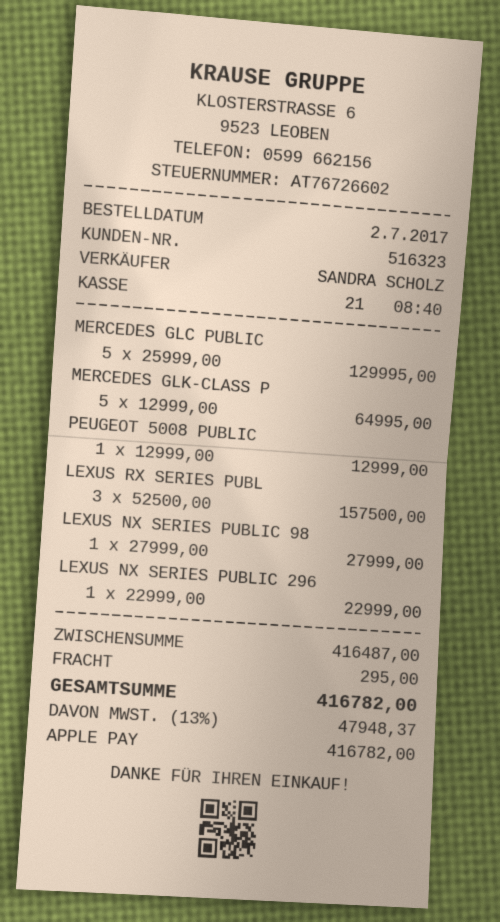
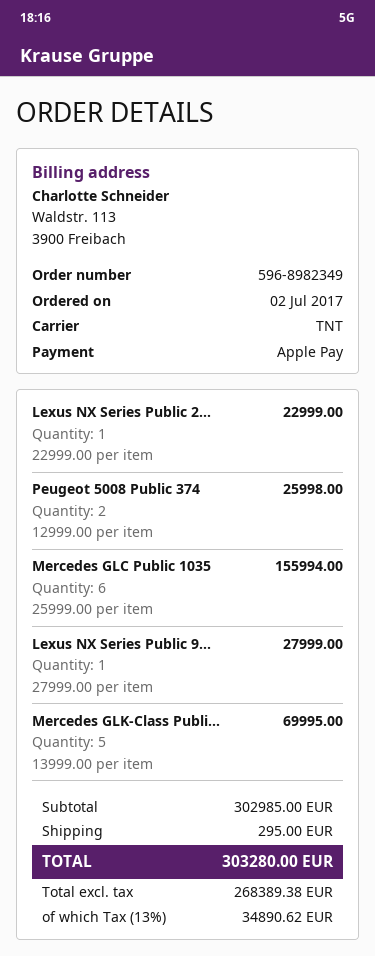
MERCEDES GLC PUBLIC: 5 x 25999.00 = 129995.00 -> 6 x 25999.00 = 155994.00
MERCEDES GLK-CLASS P: 5 x 12999.00 = 64995.00 -> 5 x 13999.00 = 69995.00
PEUGEOT 5008 PUBLIC: 1 x 12999.00 = 12999.00 -> 2 x 12999.00 = 25998.00
LEXUS RX SERIES PUBL: 3 x 52500.00 = 157500.00 -> none
subtotal: 416487.00 -> 302985.00
tax: 13% = 47948.37 -> 13% = 34890.62
total: 416782.00 -> 303280.00

